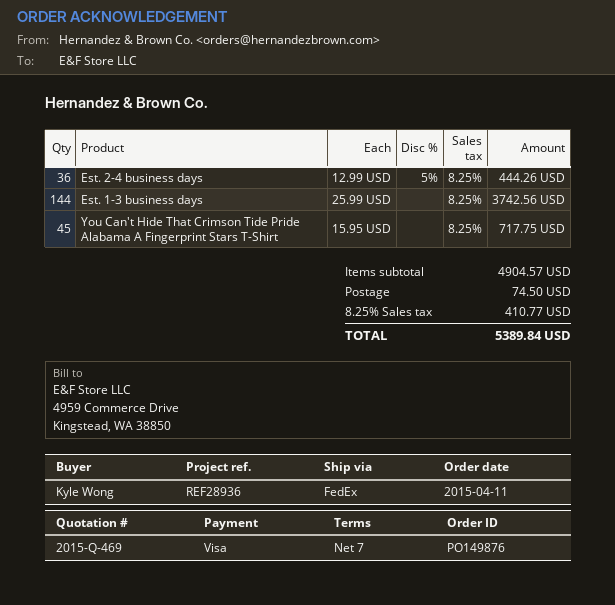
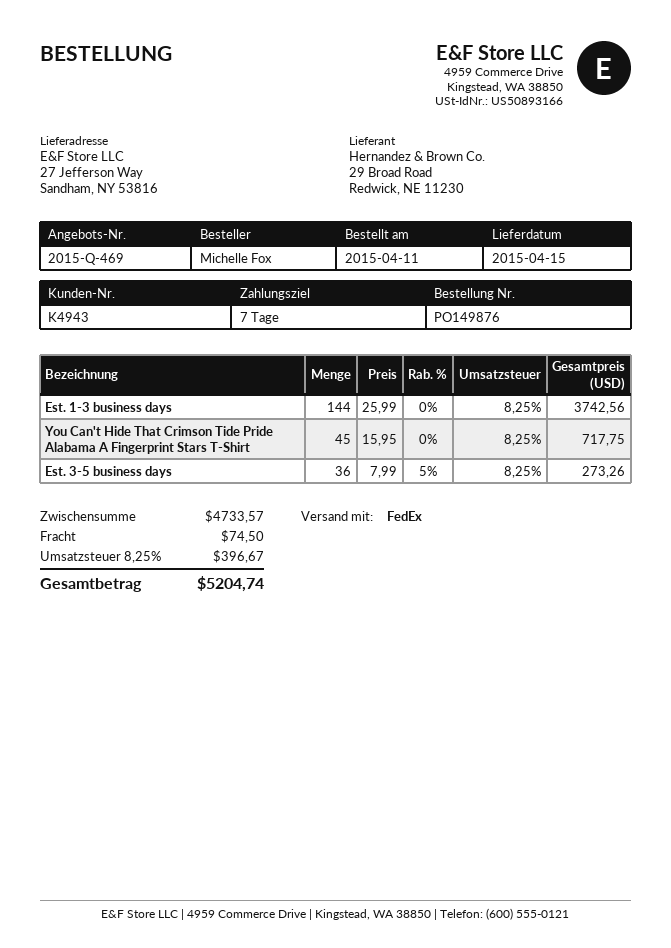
ordered by: Kyle Wong -> Michelle Fox
Est. 2-4 business days: 36 x 12.99 - 5% = 444.26 -> none
Est. 3-5 business days: none -> 36 x 7.99 - 5% = 273.26
subtotal: 4904.57 -> 4733.57
tax: 8.25% = 410.77 -> 8.25% = 396.67
total: 5389.84 -> 5204.74

